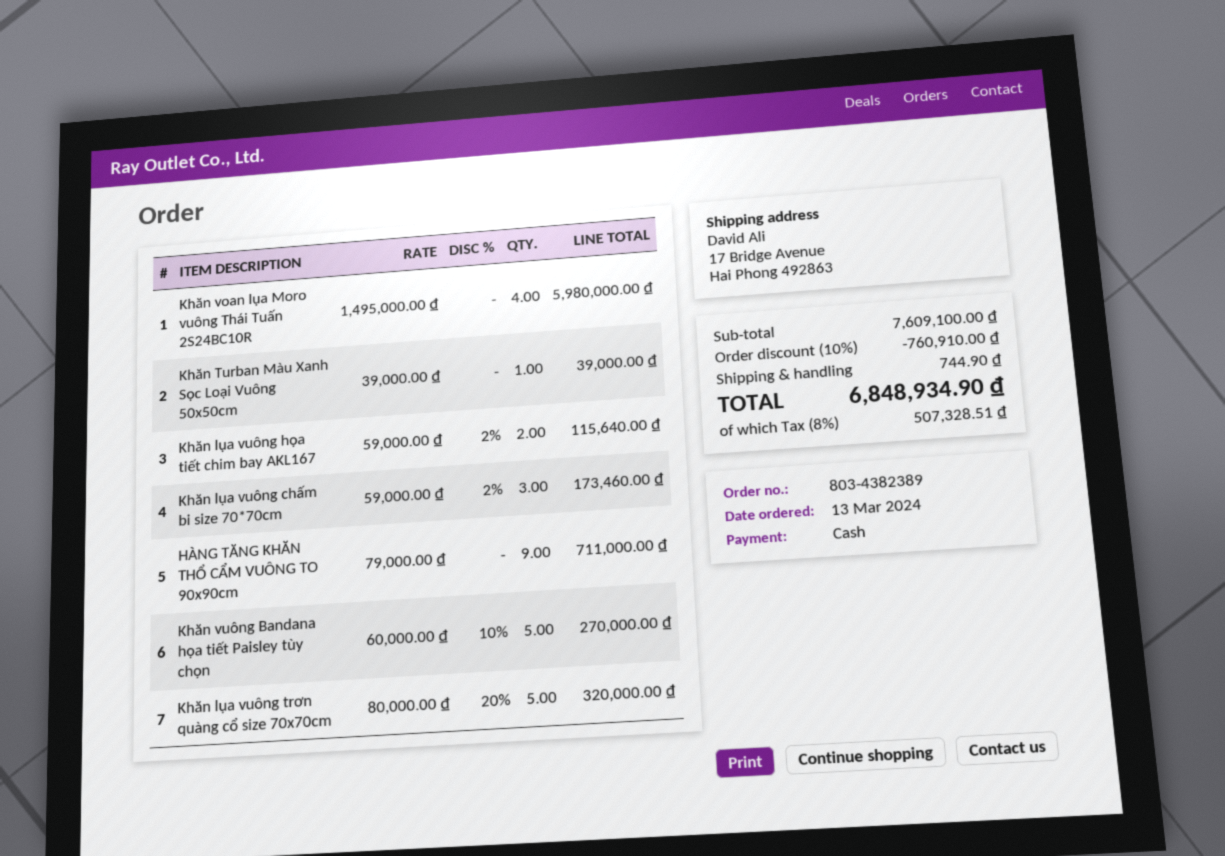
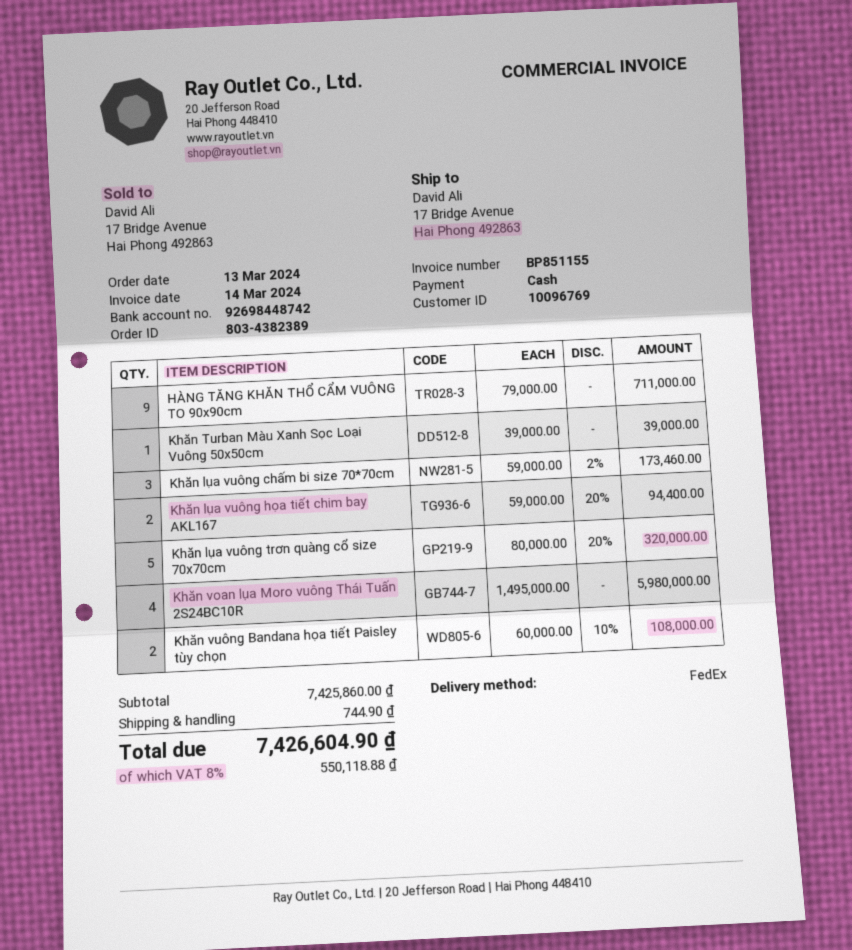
Khăn lụa vuông họa tiết chim bay AKL167: 2 x 59000.00 - 2% = 115640.00 -> 2 x 59000.00 - 20% = 94400.00
Khăn vuông Bandana họa tiết Paisley tùy chọn: 5 x 60000.00 - 10% = 270000.00 -> 2 x 60000.00 - 10% = 108000.00
subtotal: 7609100.00 -> 7425860.00
discount: 10% = 760910.00 -> none
tax: 8% = 507328.51 -> 8% = 550118.88
total: 6848934.90 -> 7426604.90

